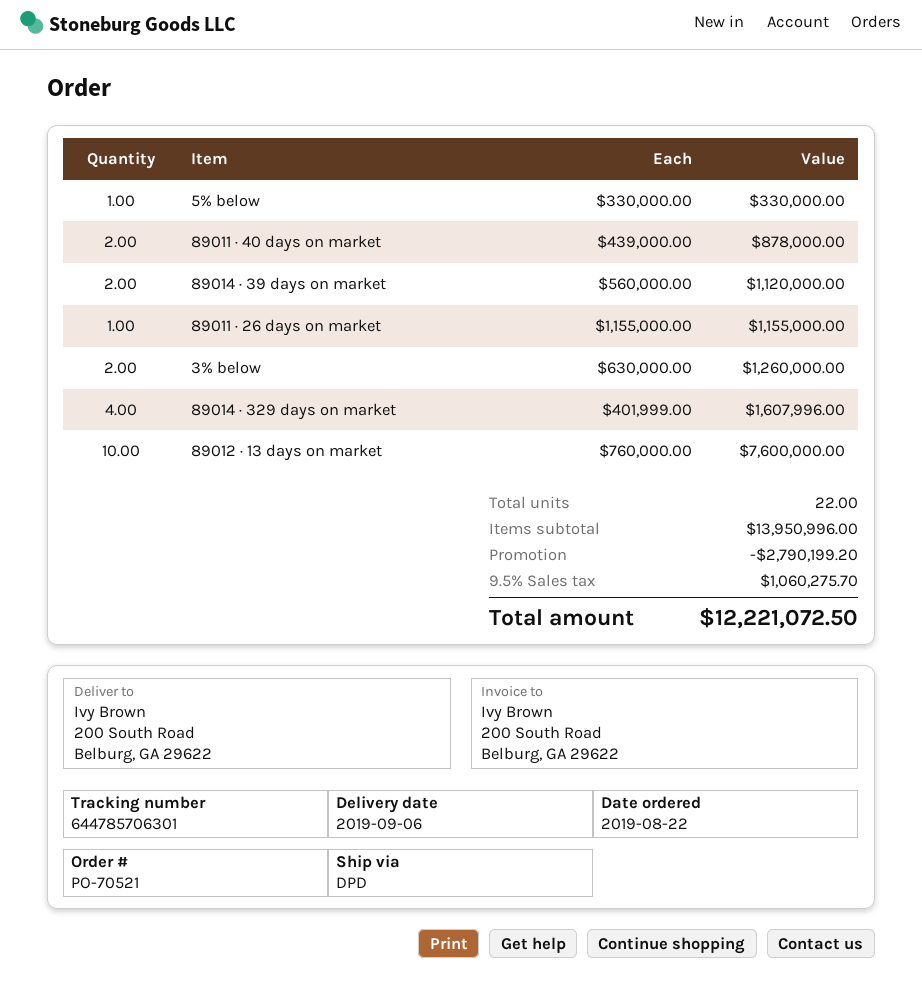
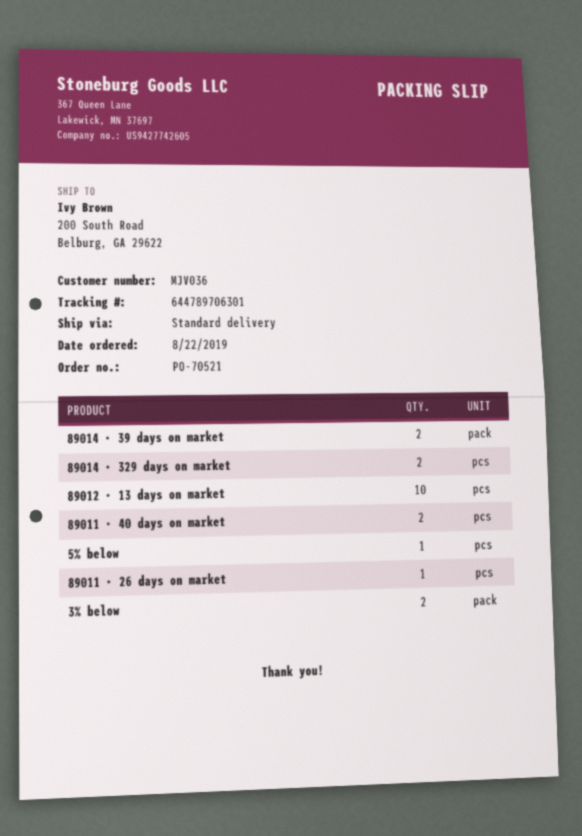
shipping method: DPD -> standard
tracking number: 644785706301 -> 644789706301
89014 · 329 days on market: 4 -> 2

